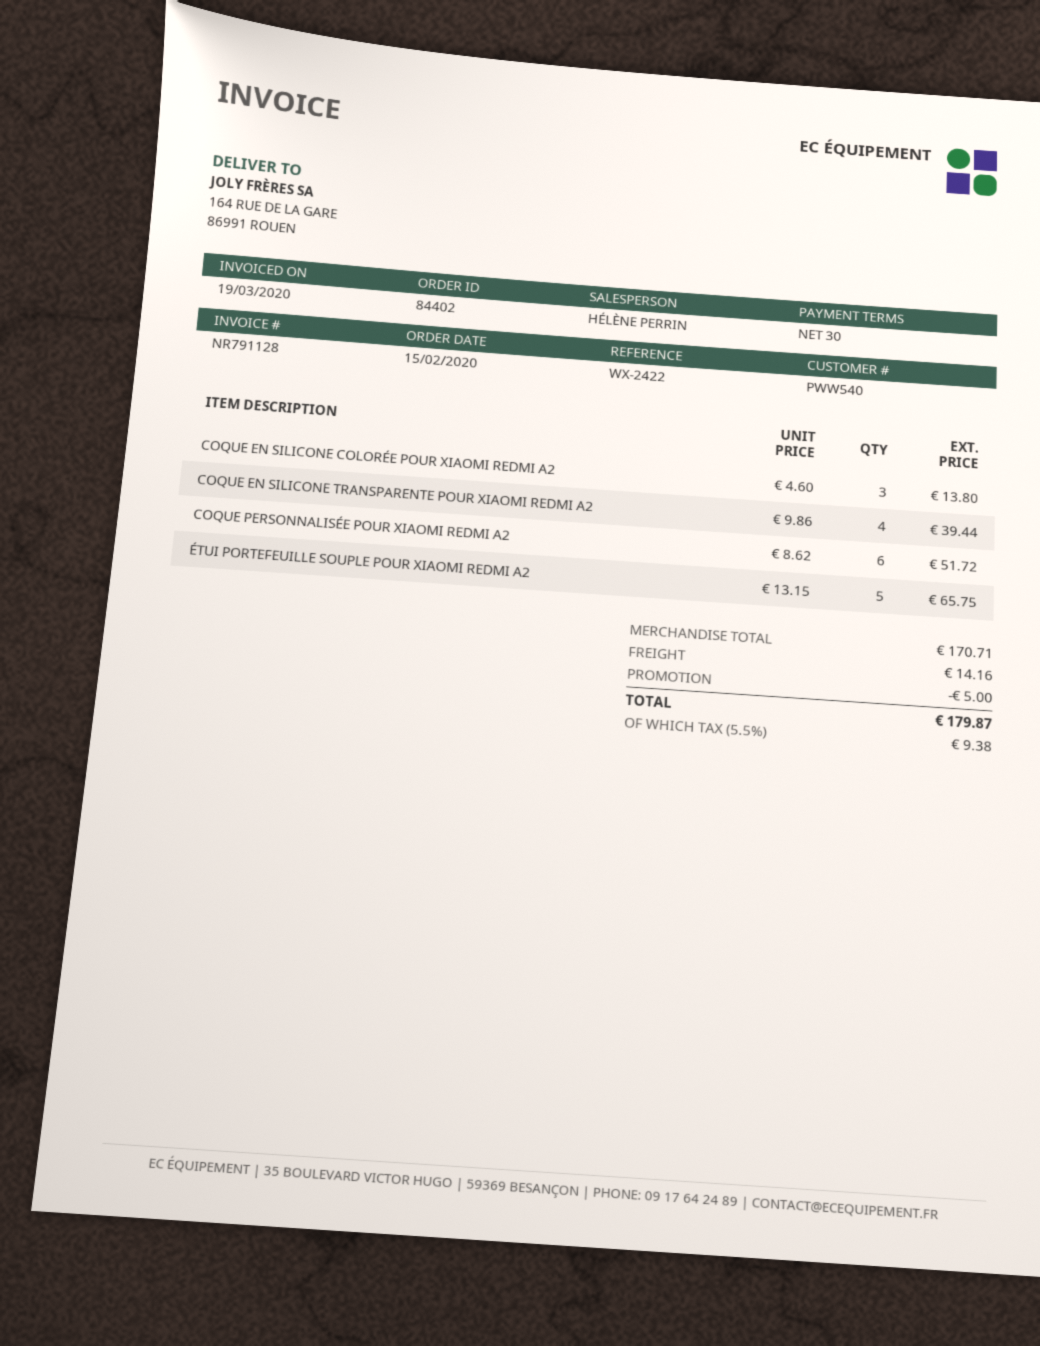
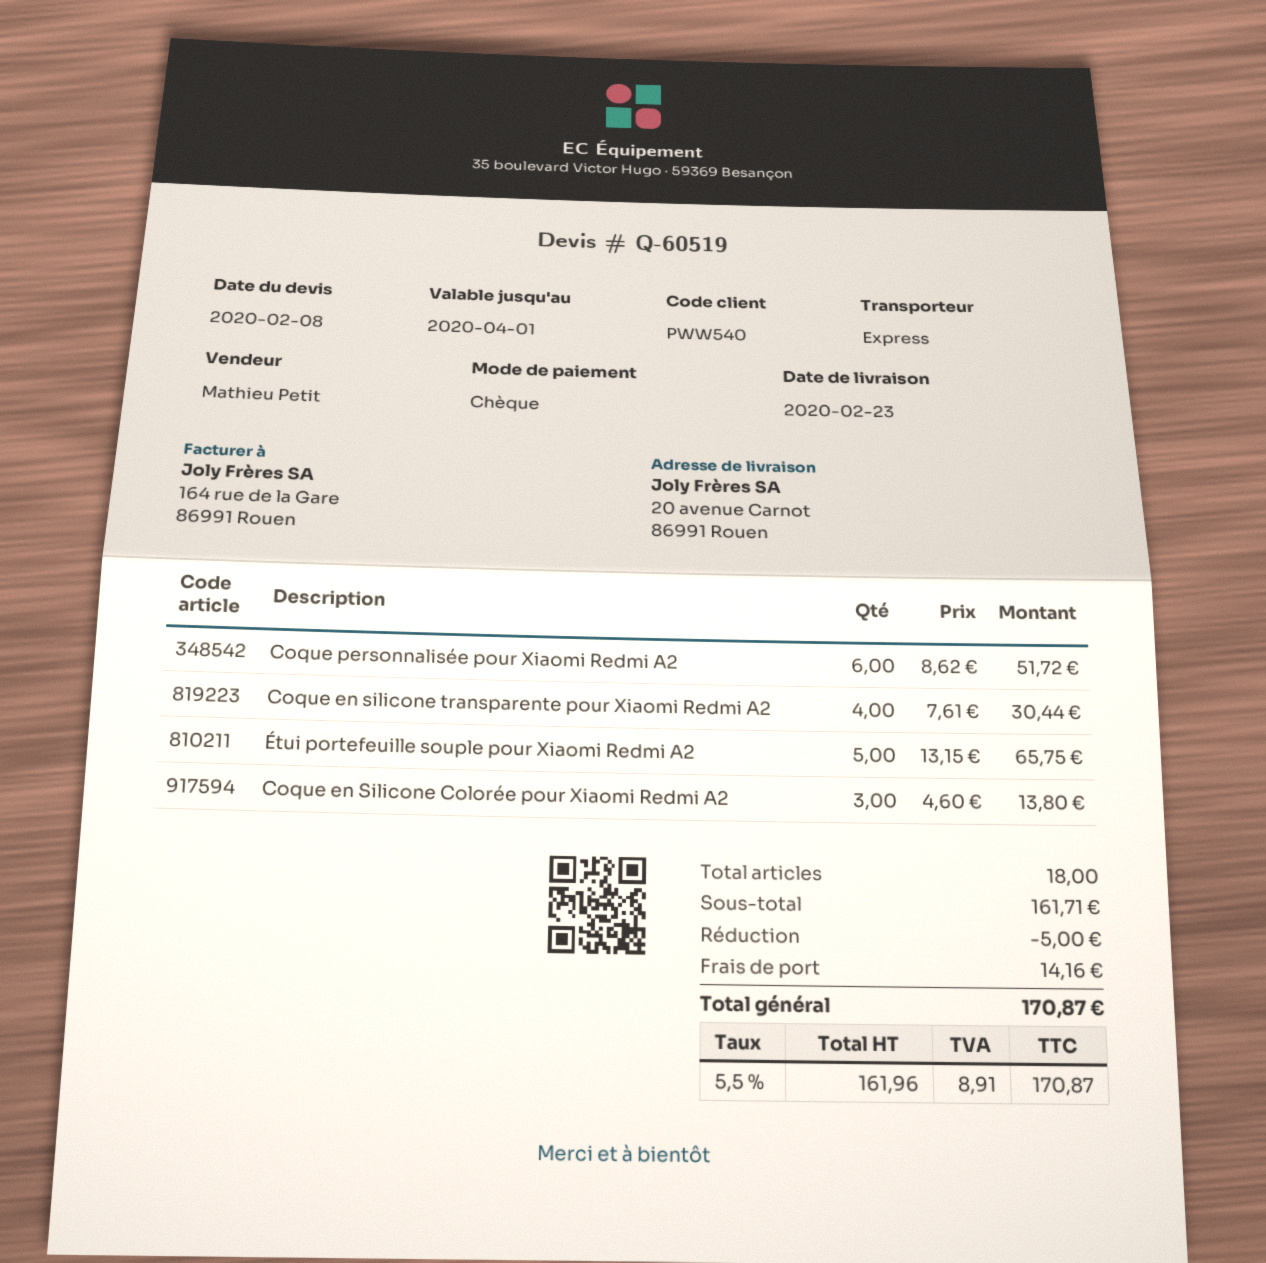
sales rep: HÉLÈNE PERRIN -> Mathieu Petit
ship to: 164 RUE DE LA GARE, 86991 ROUEN -> 20 avenue Carnot, 86991 Rouen
COQUE EN SILICONE TRANSPARENTE POUR XIAOMI REDMI A2: 4 x 9.86 = 39.44 -> 4 x 7.61 = 30.44
subtotal: 170.71 -> 161.71
tax: 5.5% = 9.38 -> 5.5% = 8.91
total: 179.87 -> 170.87

